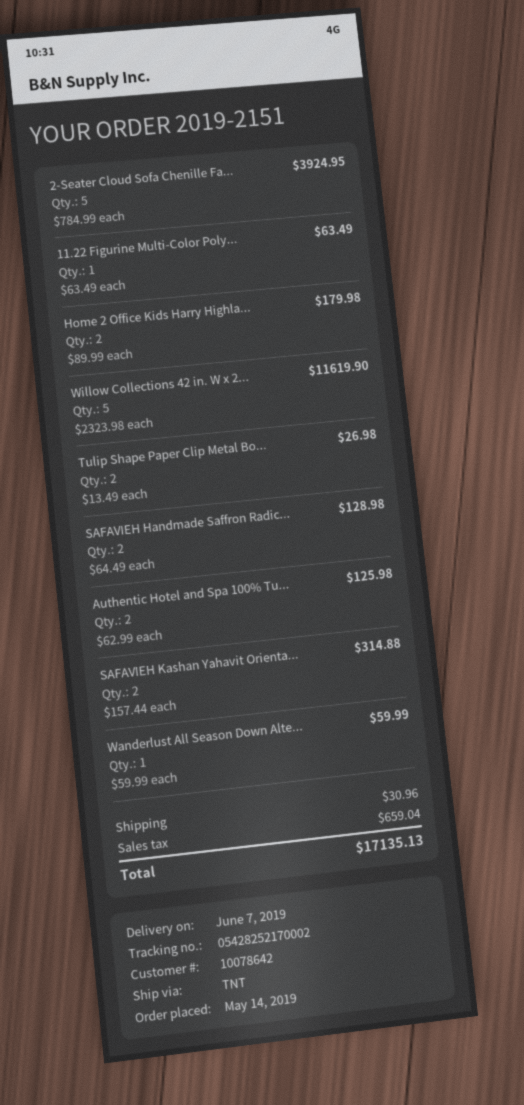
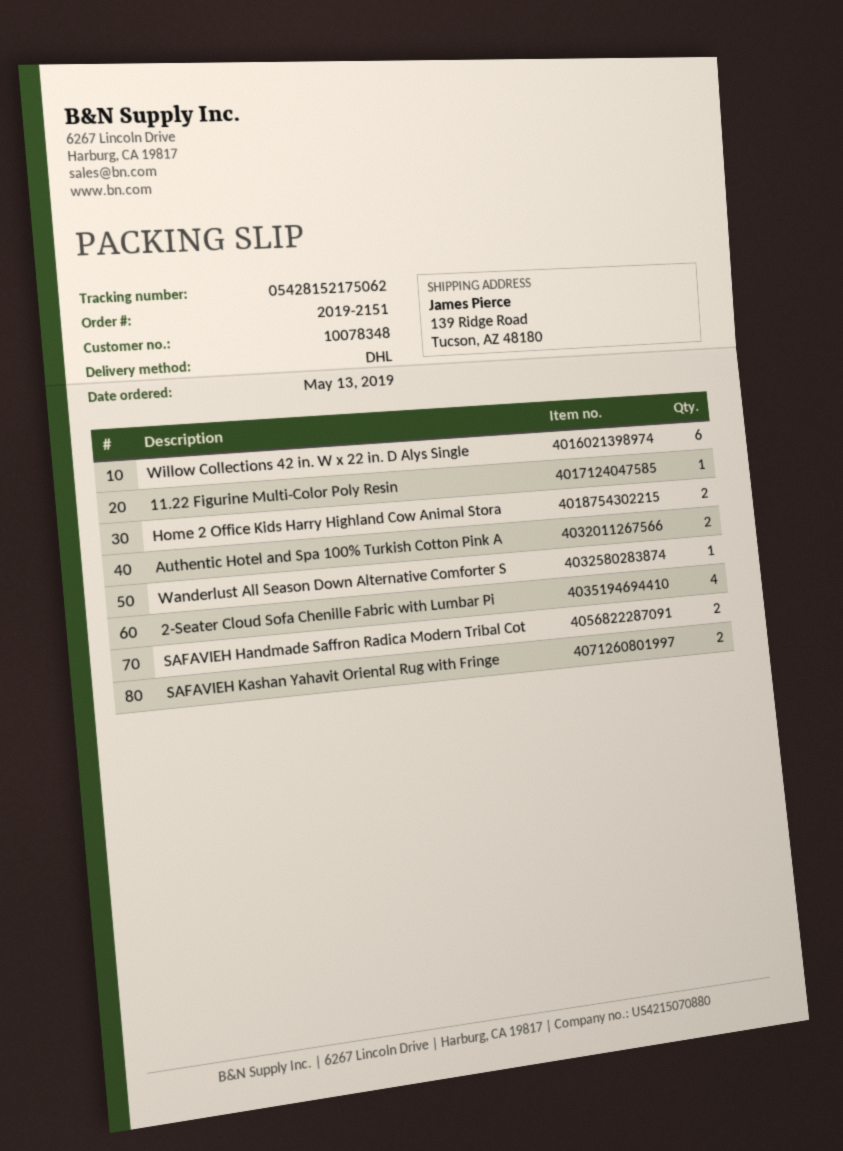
order date: 2019-05-14 -> 2019-05-13
customer number: 10078642 -> 10078348
shipping method: TNT -> DHL
tracking number: 05428252170002 -> 05428152175062
2-Seater Cloud Sofa Chenille Fa...: 5 -> 4
Willow Collections 42 in. W x 2...: 5 -> 6
Tulip Shape Paper Clip Metal Bo...: 2 -> none

